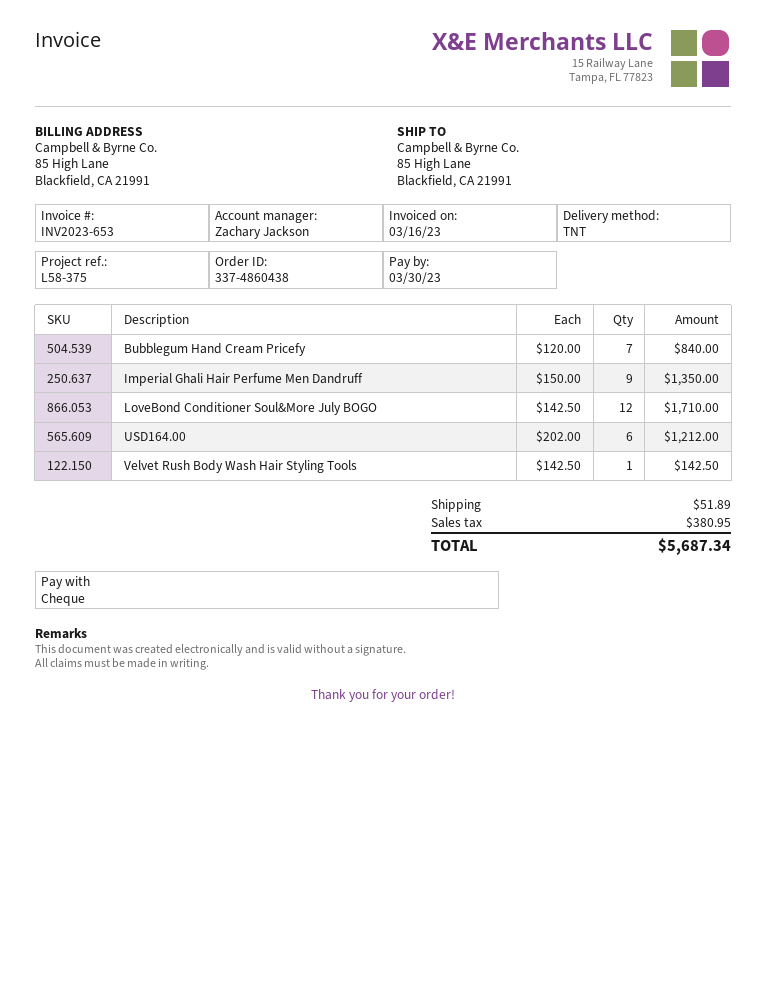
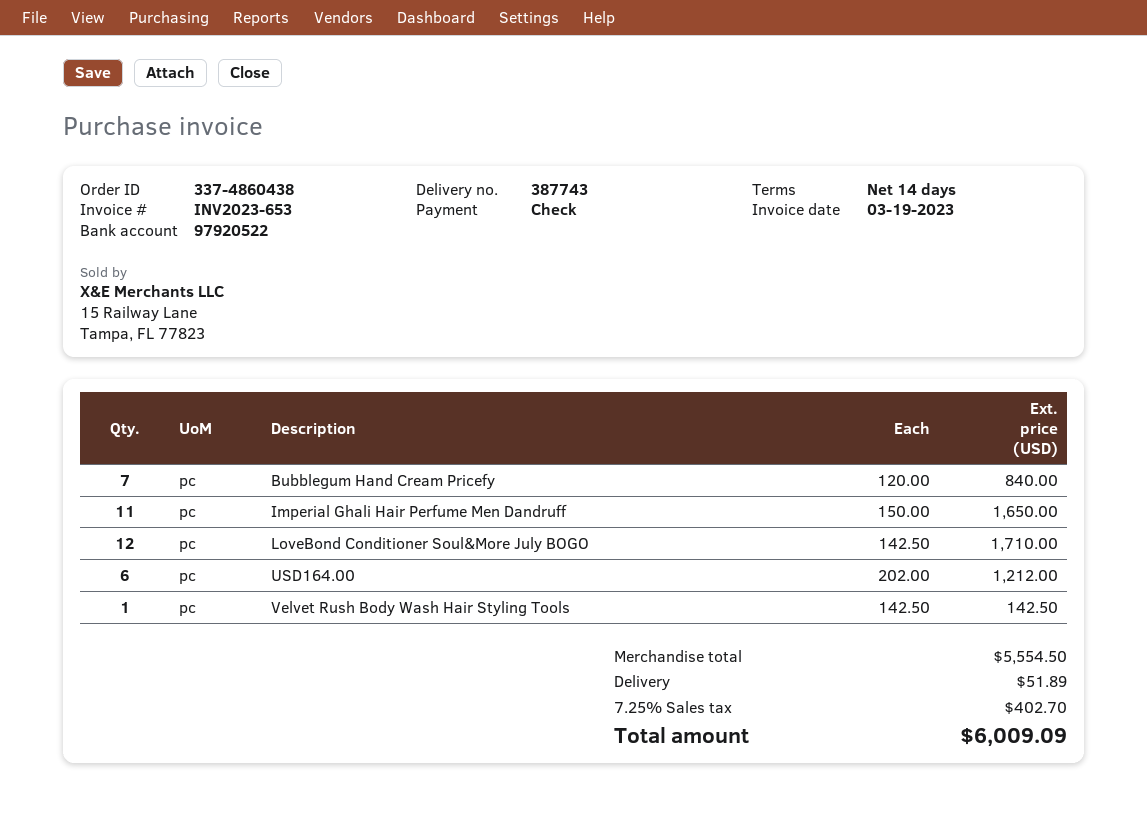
invoice date: 2023-03-16 -> 2023-03-19
Imperial Ghali Hair Perfume Men Dandruff: 9 x 150.00 = 1350.00 -> 11 x 150.00 = 1650.00
tax: 380.95 -> 402.70
total: 5687.34 -> 6009.09

